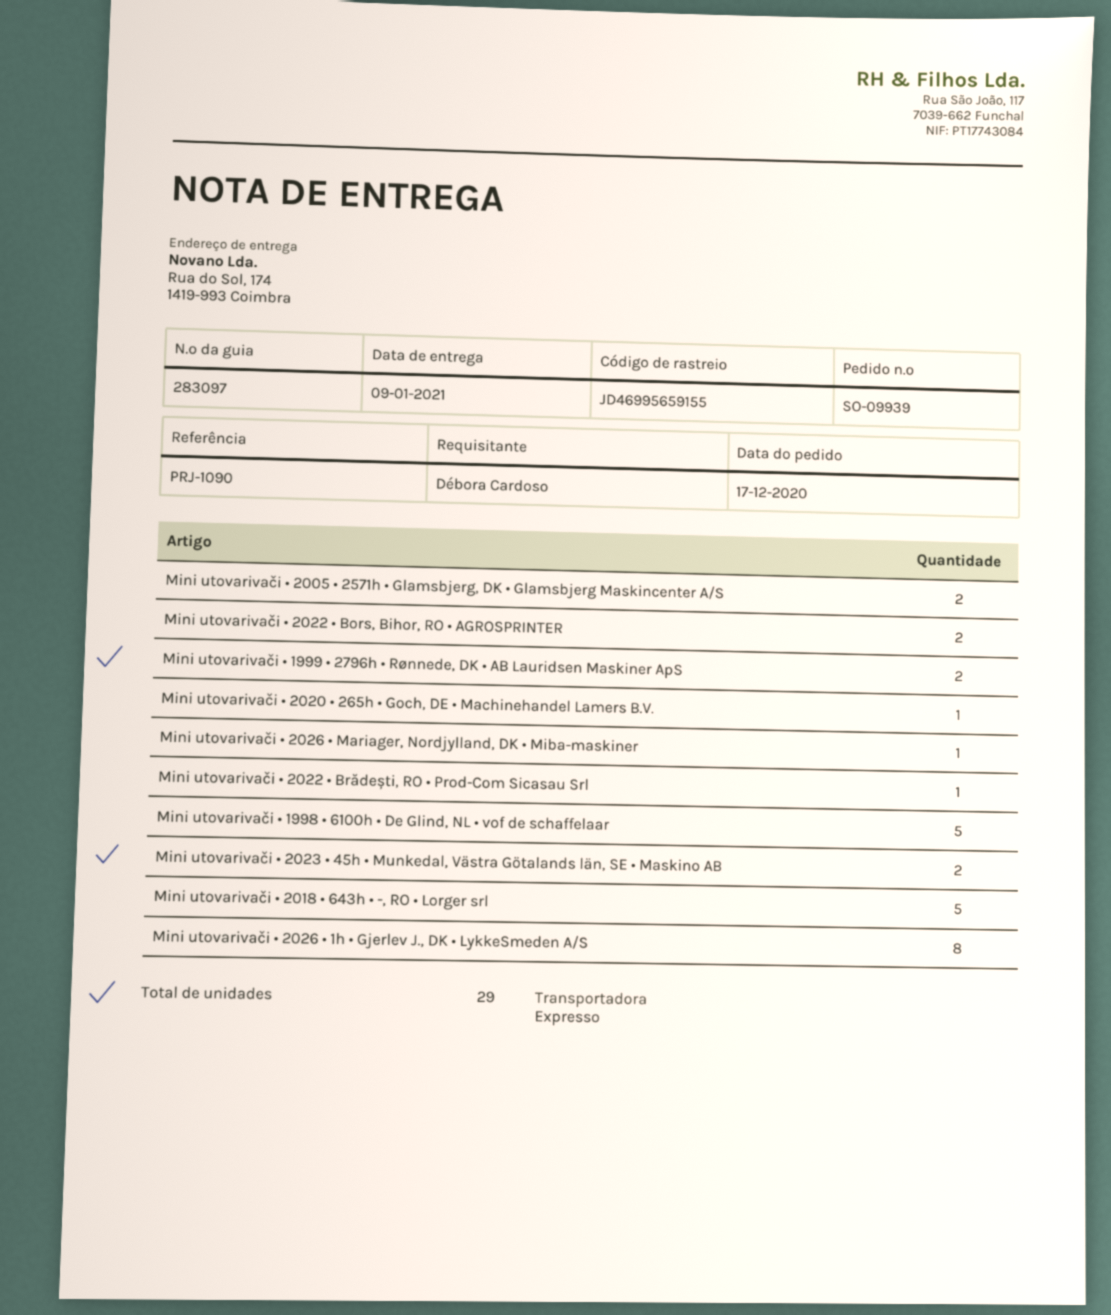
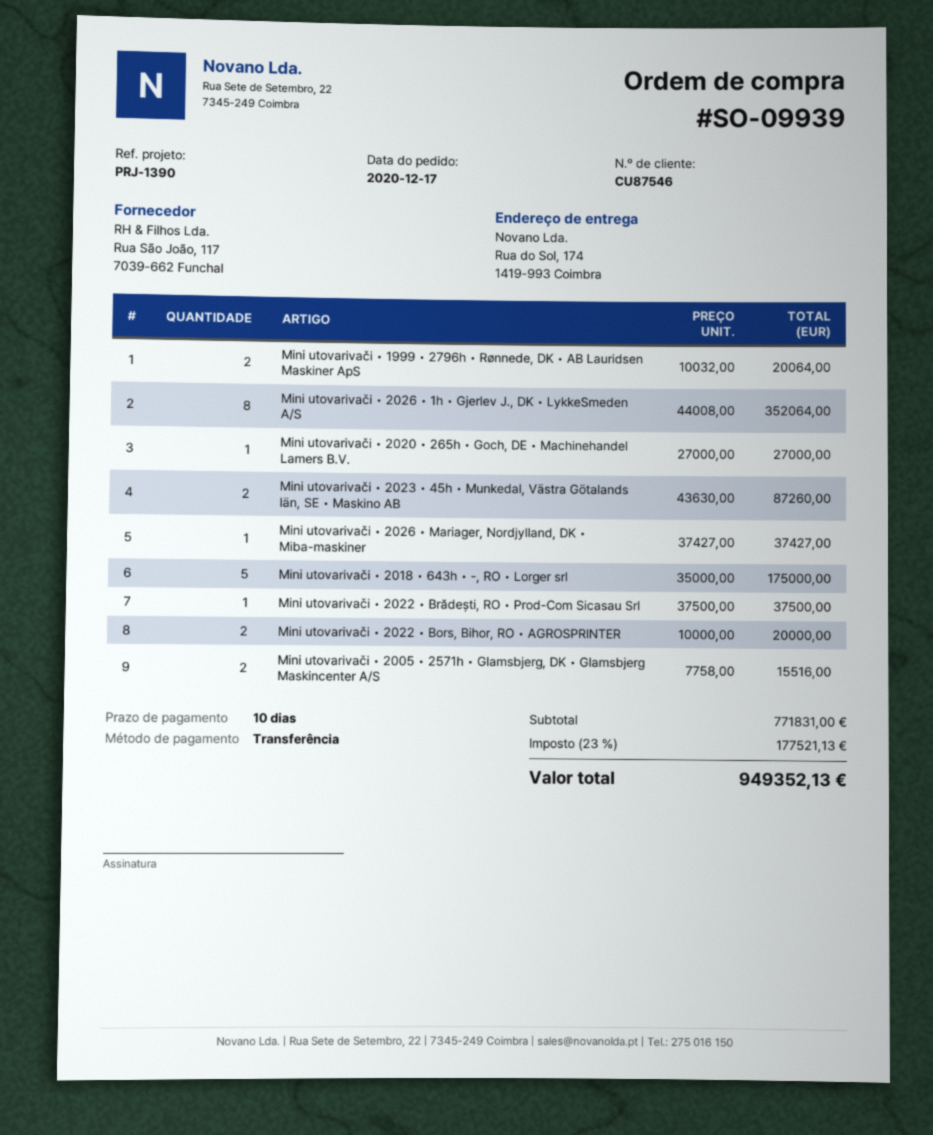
reference: PRJ-1090 -> PRJ-1390
Mini utovarivači • 1998 • 6100h • De Glind, NL • vof de schaffelaar: 5 -> none

